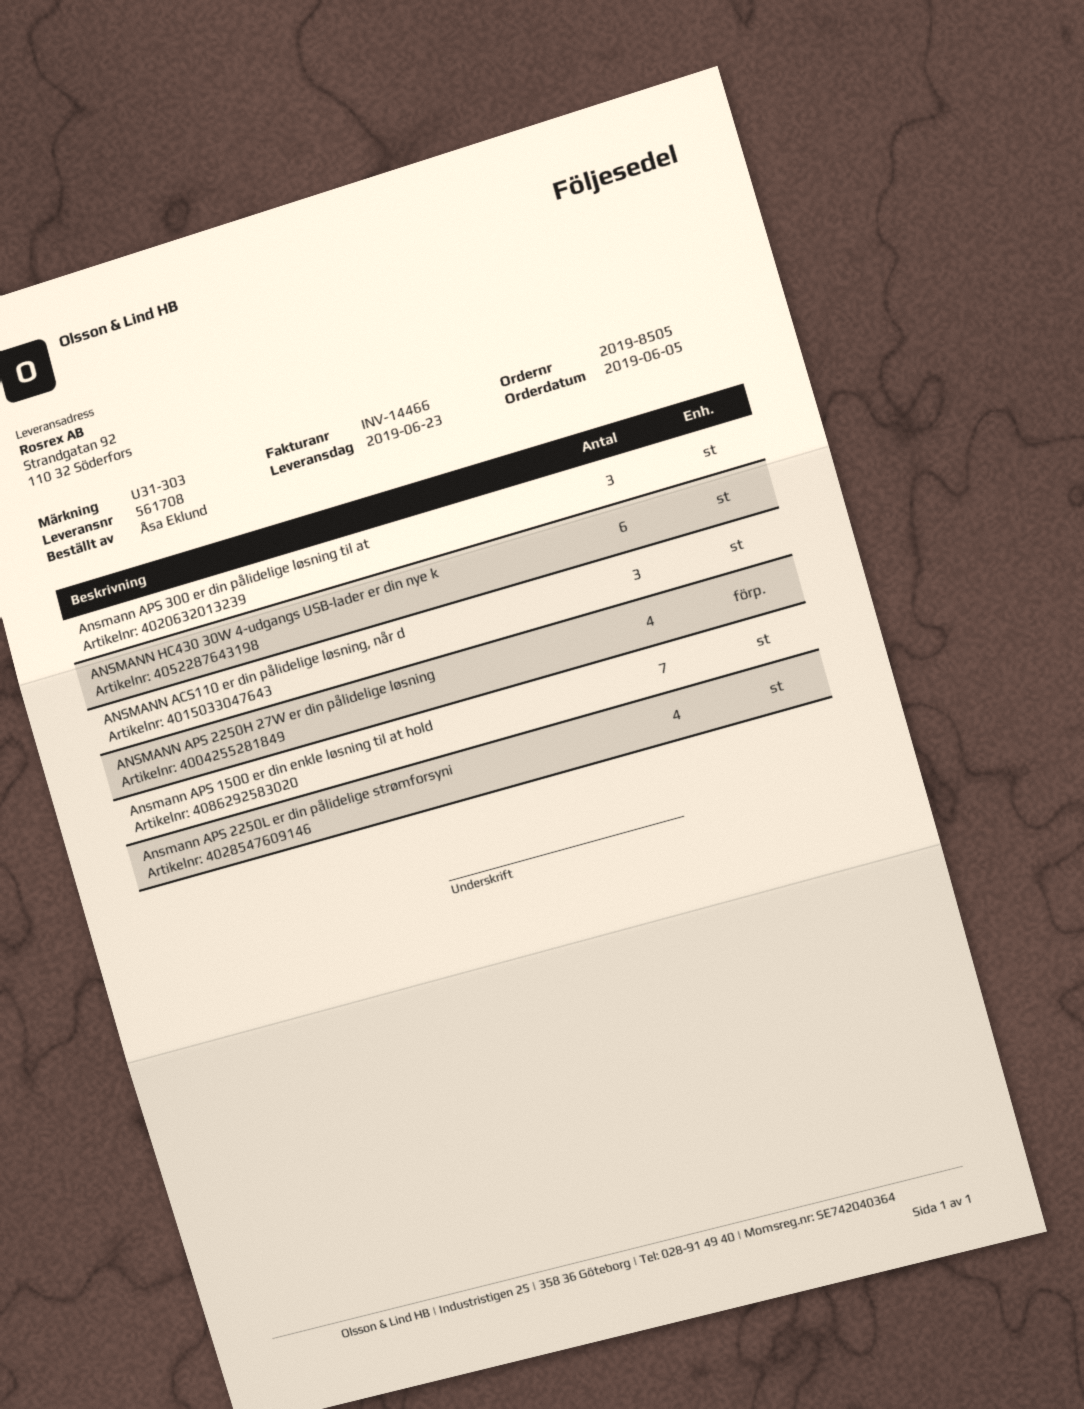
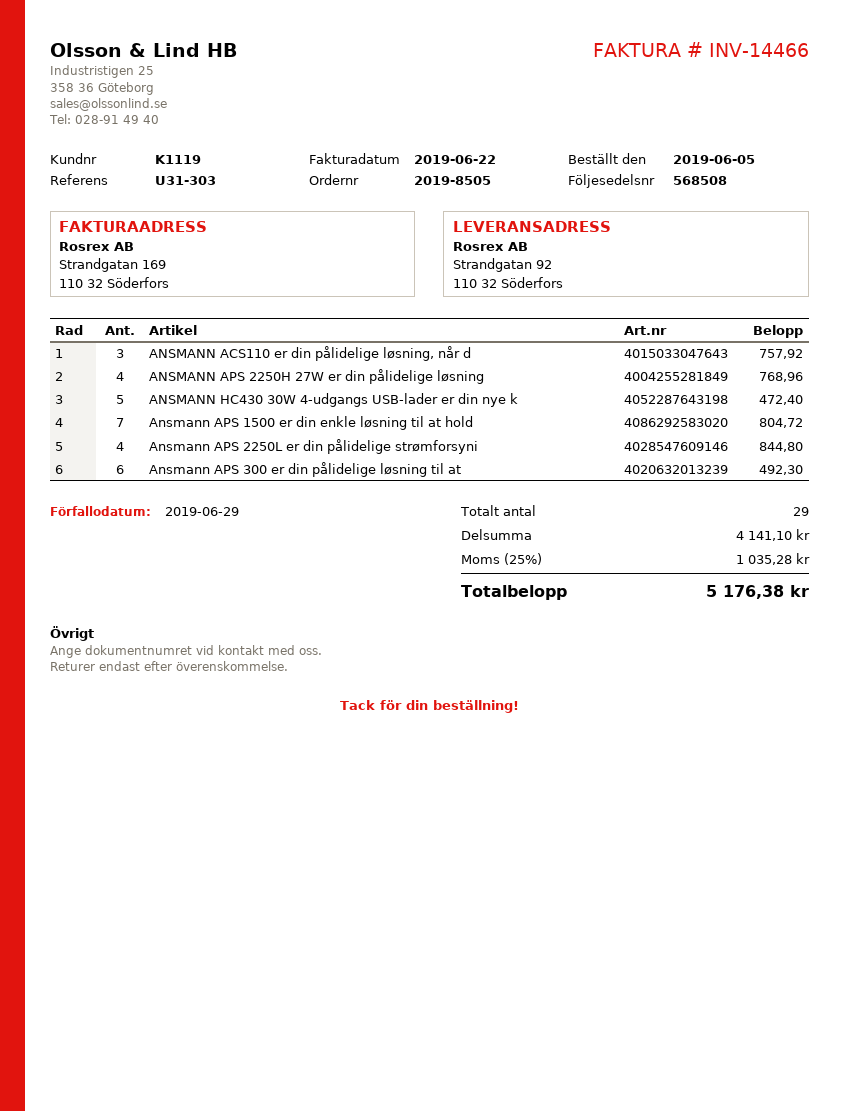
delivery note number: 561708 -> 568508
Ansmann APS 300 er din pålidelige løsning til at: 3 -> 6
ANSMANN HC430 30W 4-udgangs USB-lader er din nye k: 6 -> 5

